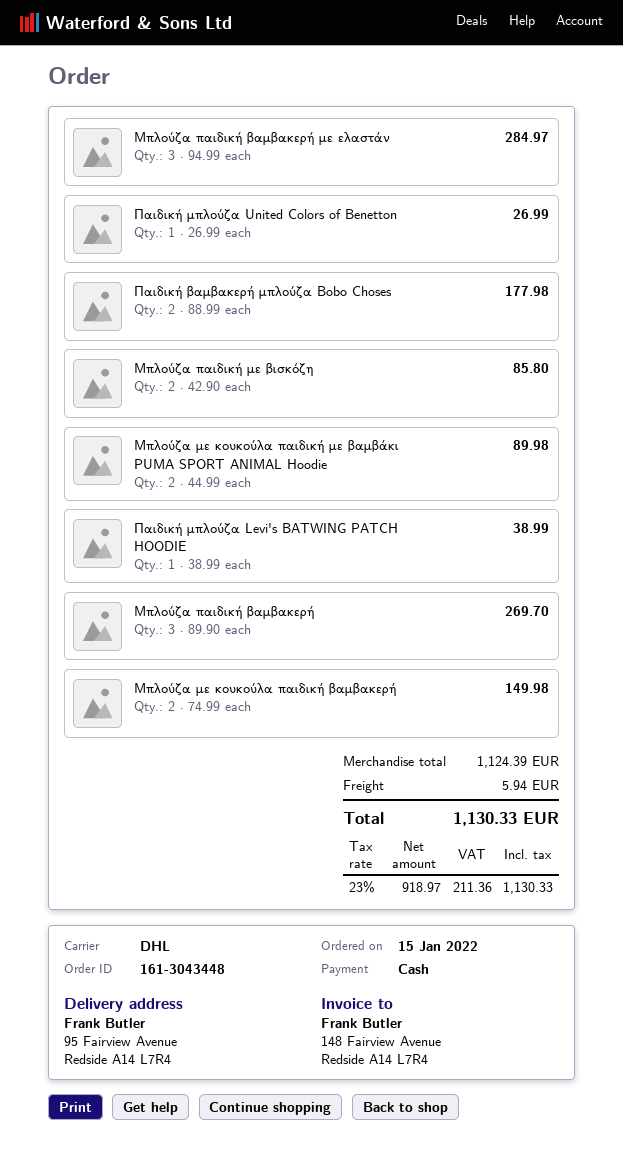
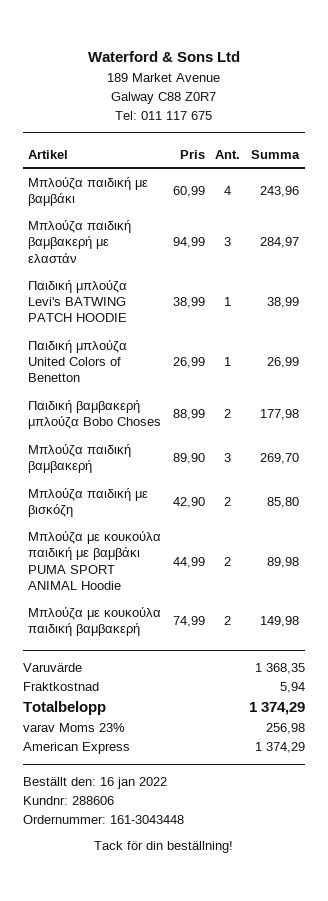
order date: 2022-01-15 -> 2022-01-16
payment method: cash -> American Express
Μπλούζα παιδική με βαμβάκι: none -> 4 x 60.99 = 243.96
subtotal: 1124.39 -> 1368.35
tax: 23% = 211.36 -> 23% = 256.98
total: 1130.33 -> 1374.29

